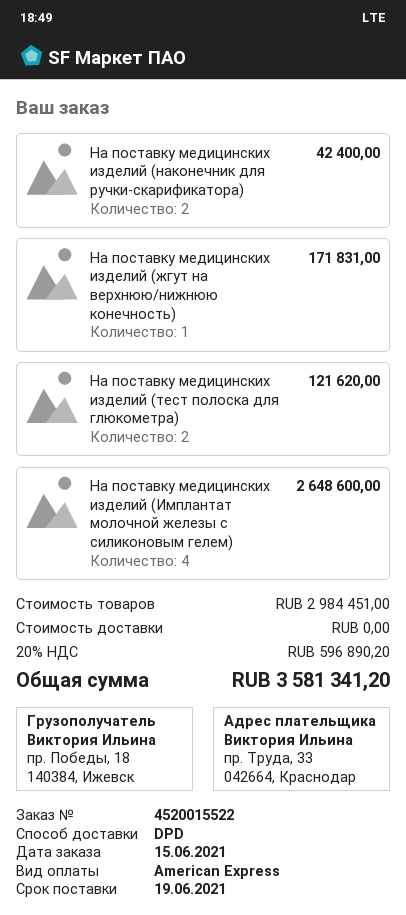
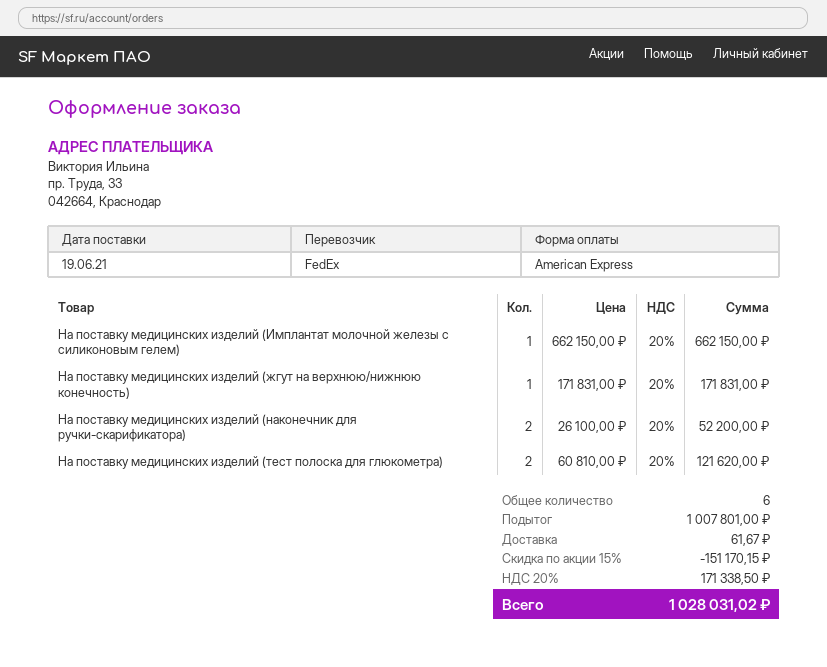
shipping method: DPD -> FedEx
На поставку медицинских изделий (наконечник для ручки-скарификатора): 2 for 42400.00 -> 2 for 52200.00
На поставку медицинских изделий (Имплантат молочной железы с силиконовым гелем): 4 for 2648600.00 -> 1 for 662150.00
subtotal: 2984451.00 -> 1007801.00
discount: none -> 15% = 151170.15
shipping: 0.00 -> 61.67
tax: 20% = 596890.20 -> 20% = 171338.50
total: 3581341.20 -> 1028031.02

